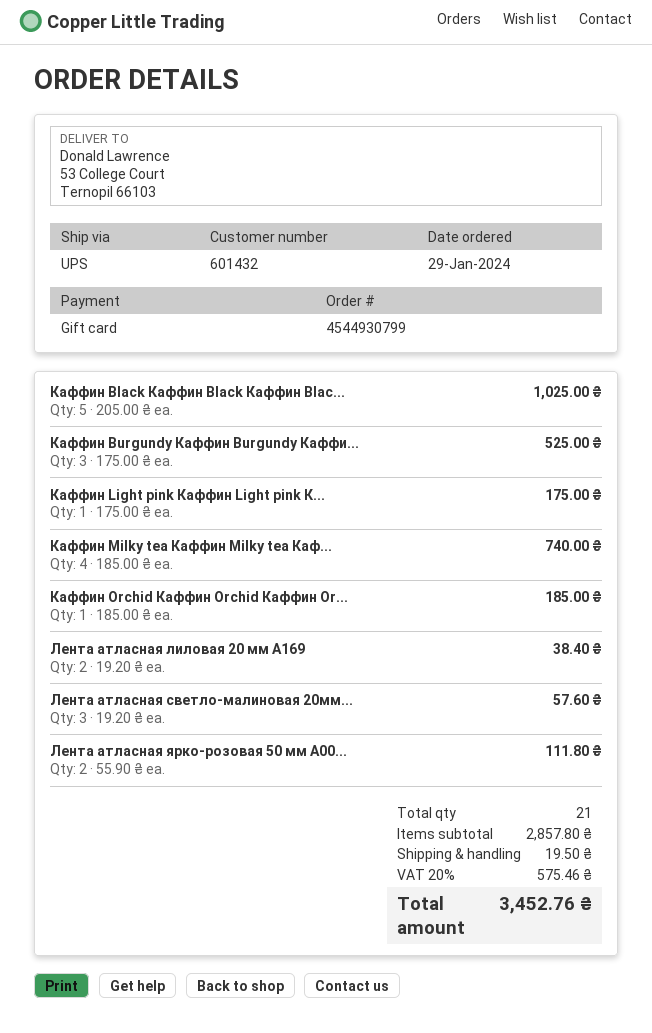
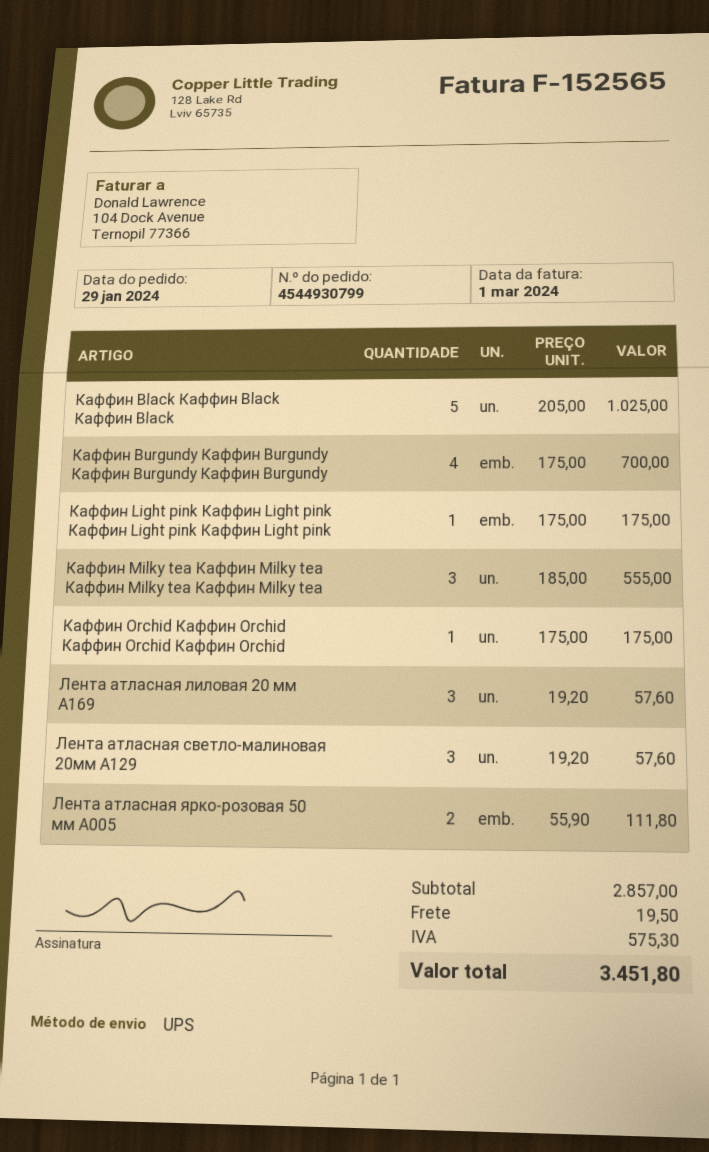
Каффин Burgundy Каффин Burgundy Каффи...: 3 x 175.00 = 525.00 -> 4 x 175.00 = 700.00
Каффин Milky tea Каффин Milky tea Каф...: 4 x 185.00 = 740.00 -> 3 x 185.00 = 555.00
Каффин Orchid Каффин Orchid Каффин Or...: 1 x 185.00 = 185.00 -> 1 x 175.00 = 175.00
Лента атласная лиловая 20 мм А169: 2 x 19.20 = 38.40 -> 3 x 19.20 = 57.60
subtotal: 2857.80 -> 2857.00
tax: 575.46 -> 575.30
total: 3452.76 -> 3451.80

